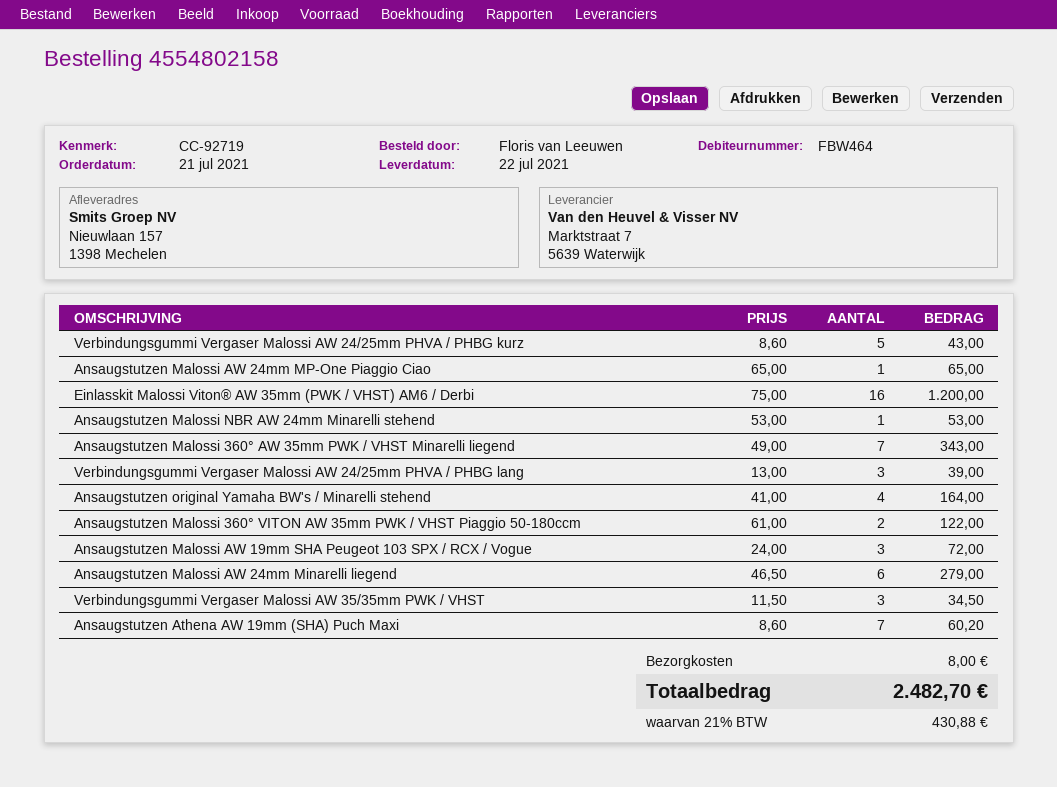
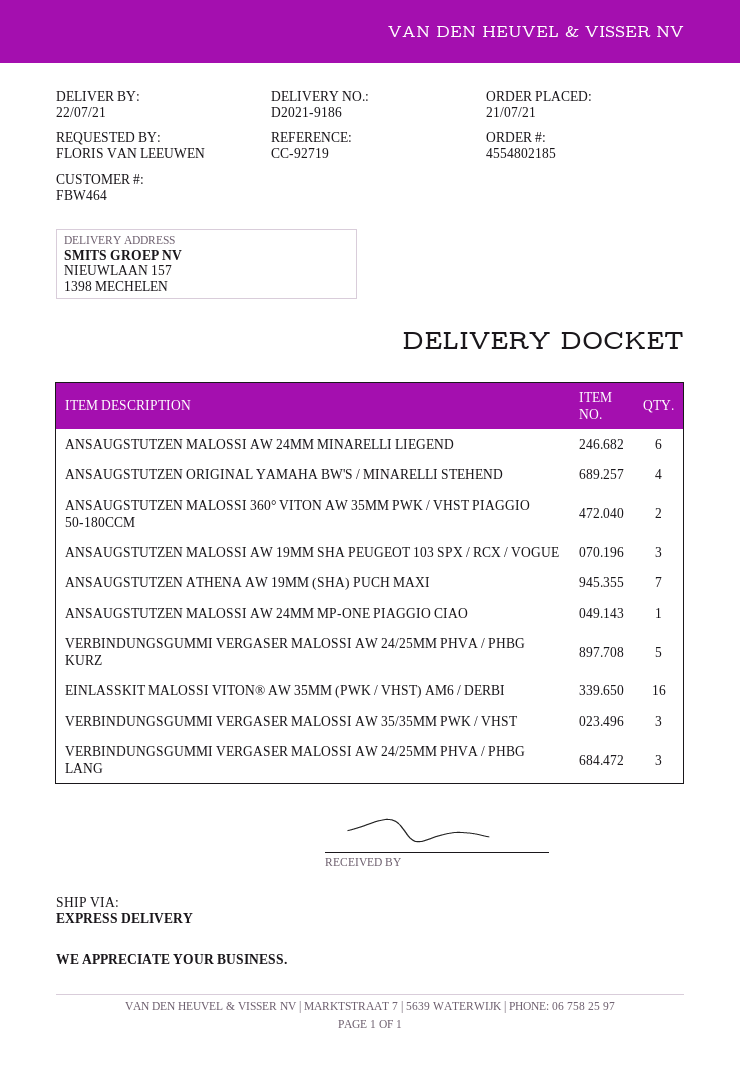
order number: 4554802158 -> 4554802185
Ansaugstutzen Malossi NBR AW 24mm Minarelli stehend: 1 -> none
Ansaugstutzen Malossi 360° AW 35mm PWK / VHST Minarelli liegend: 7 -> none

